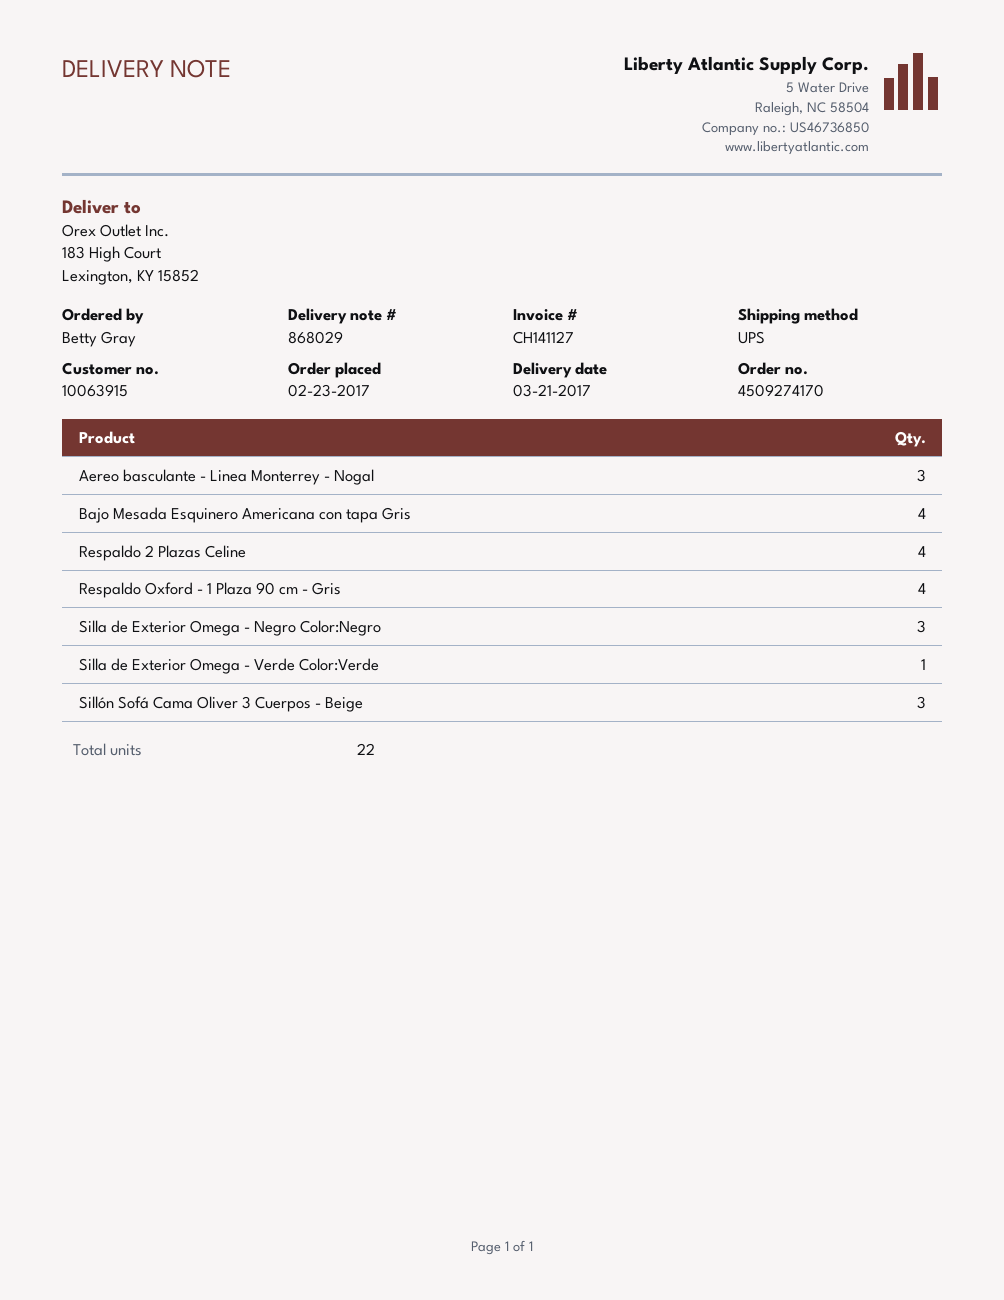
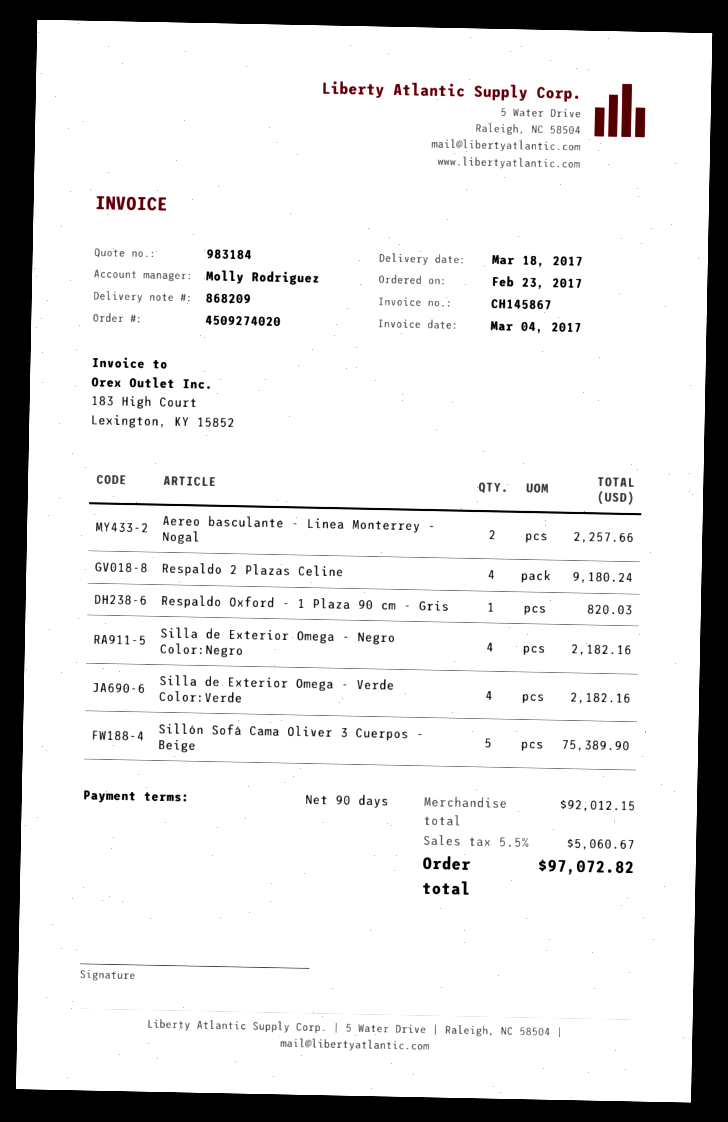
order number: 4509274170 -> 4509274020
delivery note number: 868029 -> 868209
delivery date: 2017-03-21 -> 2017-03-18
invoice number: CH141127 -> CH145867
Aereo basculante - Linea Monterrey - Nogal: 3 -> 2
Bajo Mesada Esquinero Americana con tapa Gris: 4 -> none
Respaldo Oxford - 1 Plaza 90 cm - Gris: 4 -> 1
Silla de Exterior Omega - Negro Color:Negro: 3 -> 4
Silla de Exterior Omega - Verde Color:Verde: 1 -> 4
Sillón Sofá Cama Oliver 3 Cuerpos - Beige: 3 -> 5

